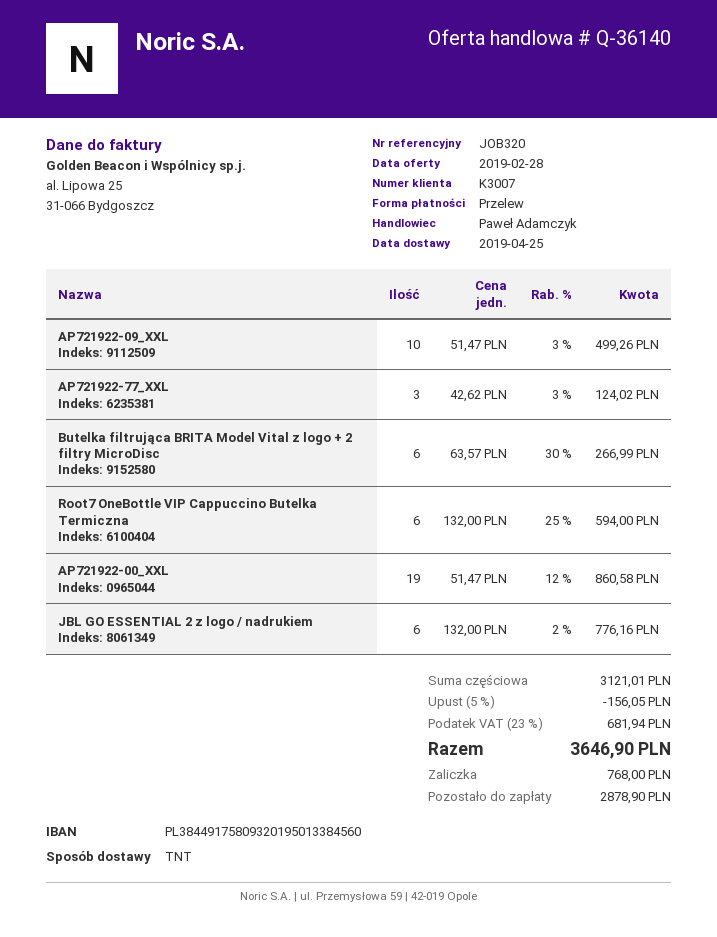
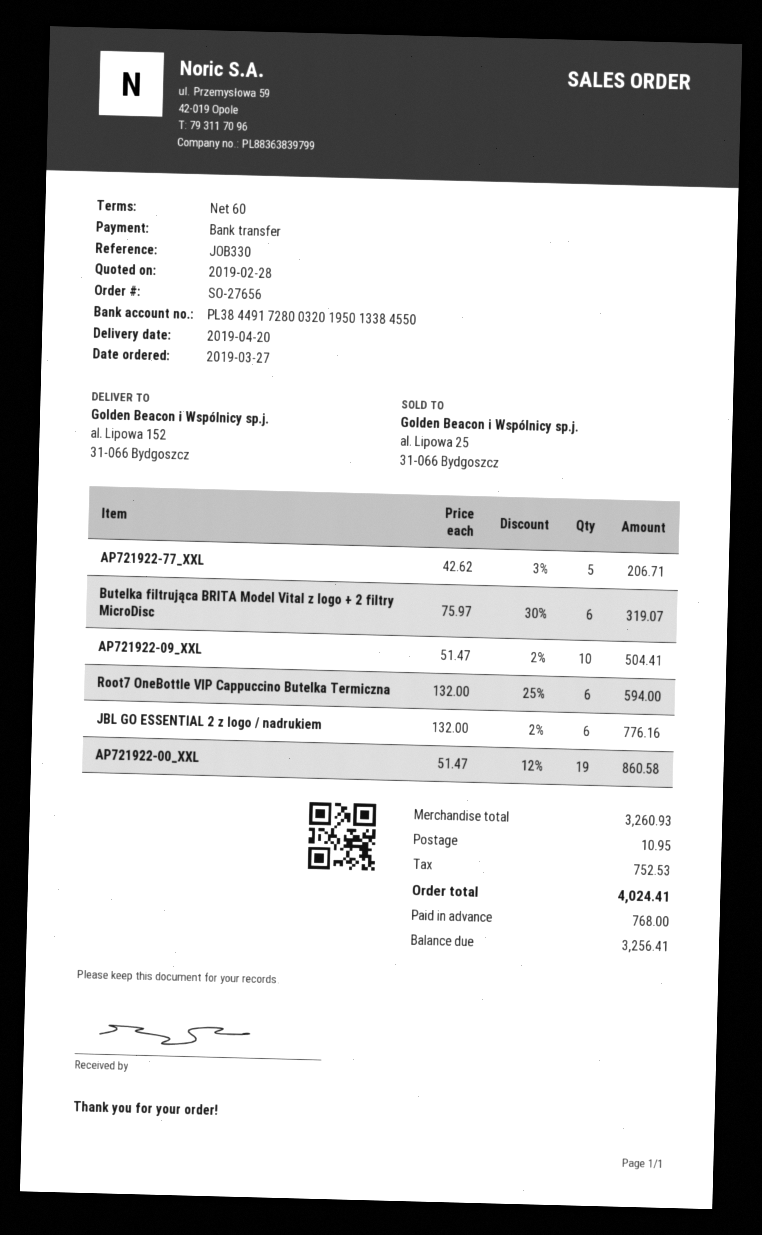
delivery date: 2019-04-25 -> 2019-04-20
reference: JOB320 -> JOB330
bank account: PL38449175809320195013384560 -> PL38449172800320195013384550
AP721922-09_XXL: 10 x 51.47 - 3% = 499.26 -> 10 x 51.47 - 2% = 504.41
AP721922-77_XXL: 3 x 42.62 - 3% = 124.02 -> 5 x 42.62 - 3% = 206.71
Butelka filtrująca BRITA Model Vital z logo + 2 filtry MicroDisc: 6 x 63.57 - 30% = 266.99 -> 6 x 75.97 - 30% = 319.07
subtotal: 3121.01 -> 3260.93
discount: 5% = 156.05 -> none
shipping: none -> 10.95
tax: 681.94 -> 752.53
total: 3646.90 -> 4024.41
balance: 2878.90 -> 3256.41

